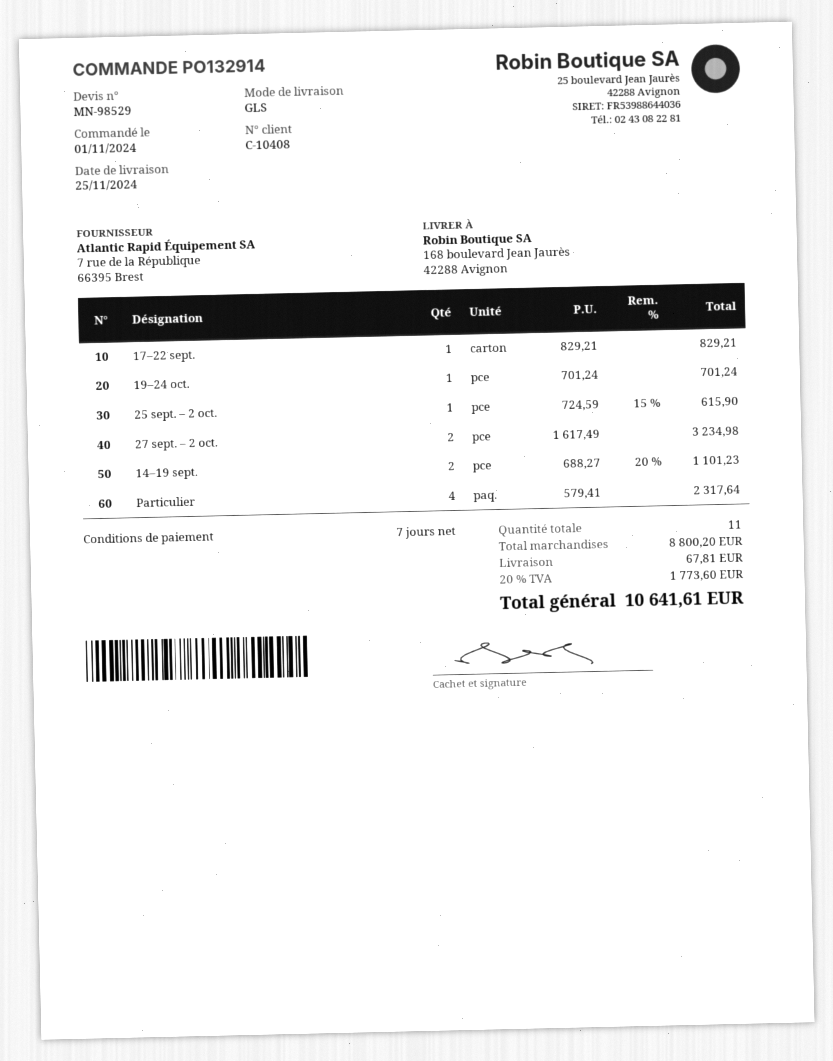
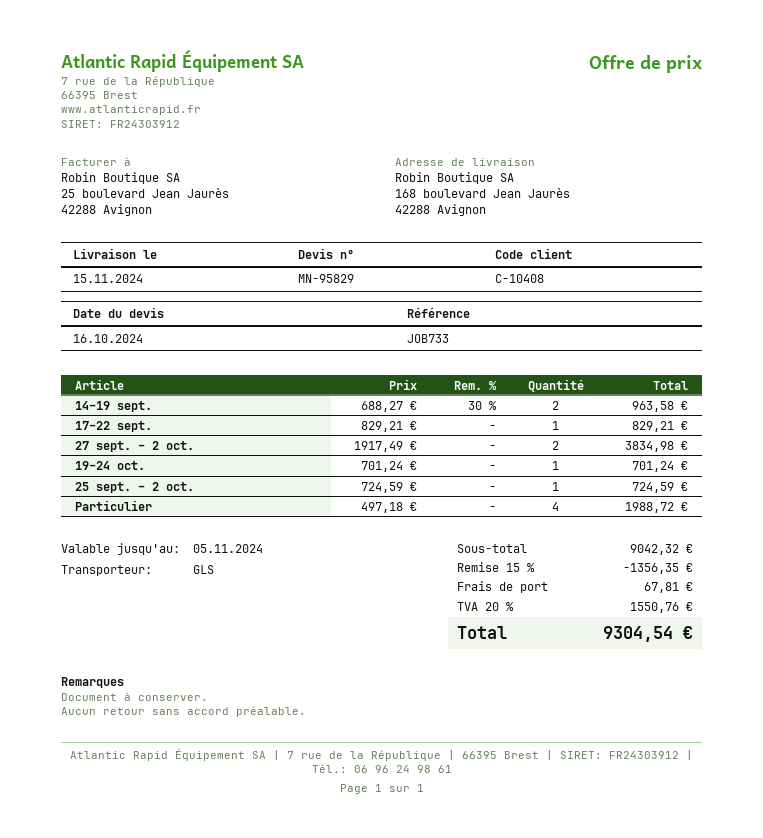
quote number: MN-98529 -> MN-95829
delivery date: 2024-11-25 -> 2024-11-15
25 sept. – 2 oct.: 1 x 724.59 - 15% = 615.90 -> 1 x 724.59 = 724.59
27 sept. – 2 oct.: 2 x 1617.49 = 3234.98 -> 2 x 1917.49 = 3834.98
14–19 sept.: 2 x 688.27 - 20% = 1101.23 -> 2 x 688.27 - 30% = 963.58
Particulier: 4 x 579.41 = 2317.64 -> 4 x 497.18 = 1988.72
subtotal: 8800.20 -> 9042.32
discount: none -> 15% = 1356.35
tax: 20% = 1773.60 -> 20% = 1550.76
total: 10641.61 -> 9304.54

